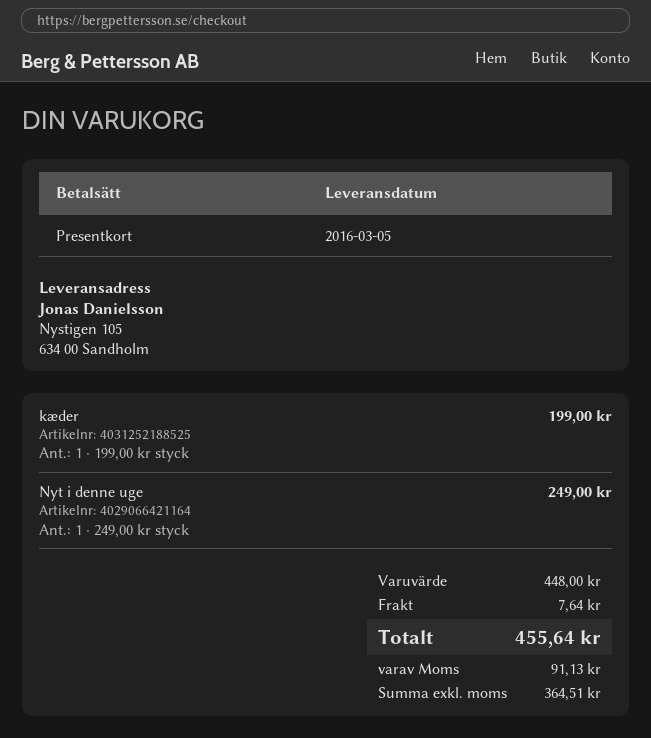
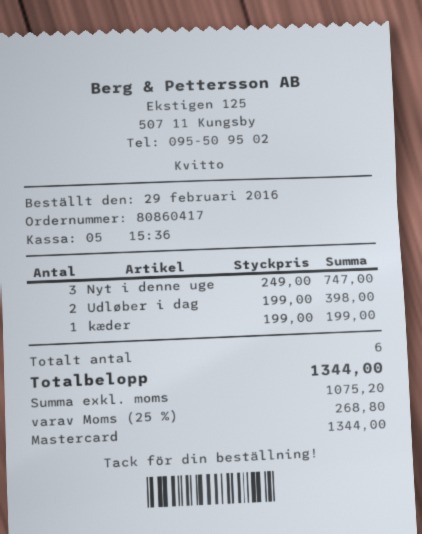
payment method: gift card -> Mastercard
Nyt i denne uge: 1 x 249.00 = 249.00 -> 3 x 249.00 = 747.00
Udløber i dag: none -> 2 x 199.00 = 398.00
shipping: 7.64 -> none
net: 364.51 -> 1075.20
tax: 91.13 -> 268.80
total: 455.64 -> 1344.00

